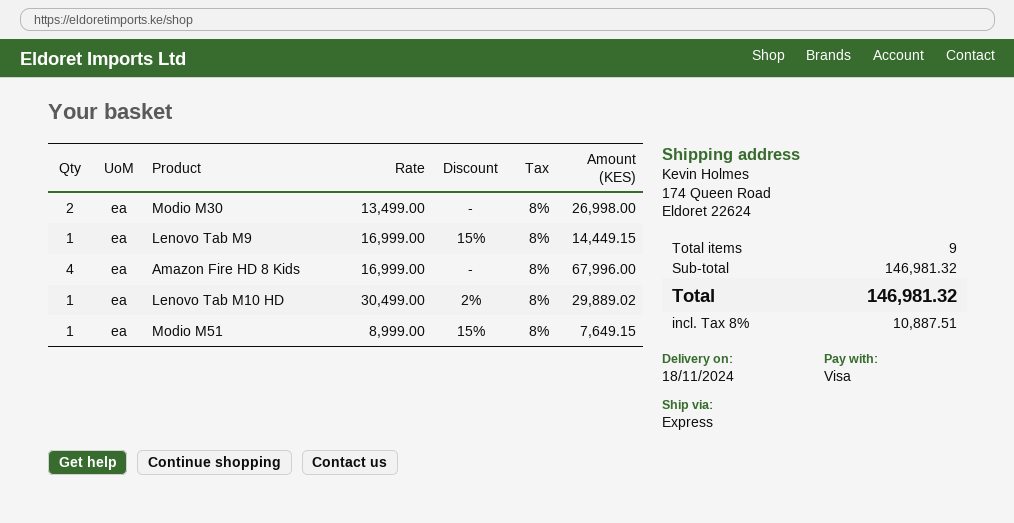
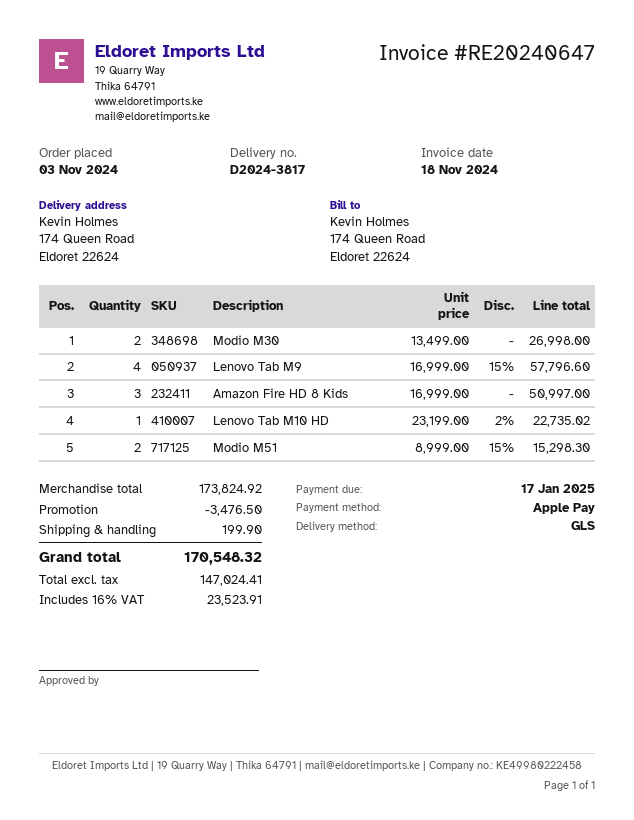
payment method: Visa -> Apple Pay
shipping method: express -> GLS
Lenovo Tab M9: 1 x 16999.00 - 15% = 14449.15 -> 4 x 16999.00 - 15% = 57796.60
Amazon Fire HD 8 Kids: 4 x 16999.00 = 67996.00 -> 3 x 16999.00 = 50997.00
Lenovo Tab M10 HD: 1 x 30499.00 - 2% = 29889.02 -> 1 x 23199.00 - 2% = 22735.02
Modio M51: 1 x 8999.00 - 15% = 7649.15 -> 2 x 8999.00 - 15% = 15298.30
subtotal: 146981.32 -> 173824.92
discount: none -> 3476.50
shipping: none -> 199.90
tax: 8% = 10887.51 -> 16% = 23523.91
total: 146981.32 -> 170548.32

